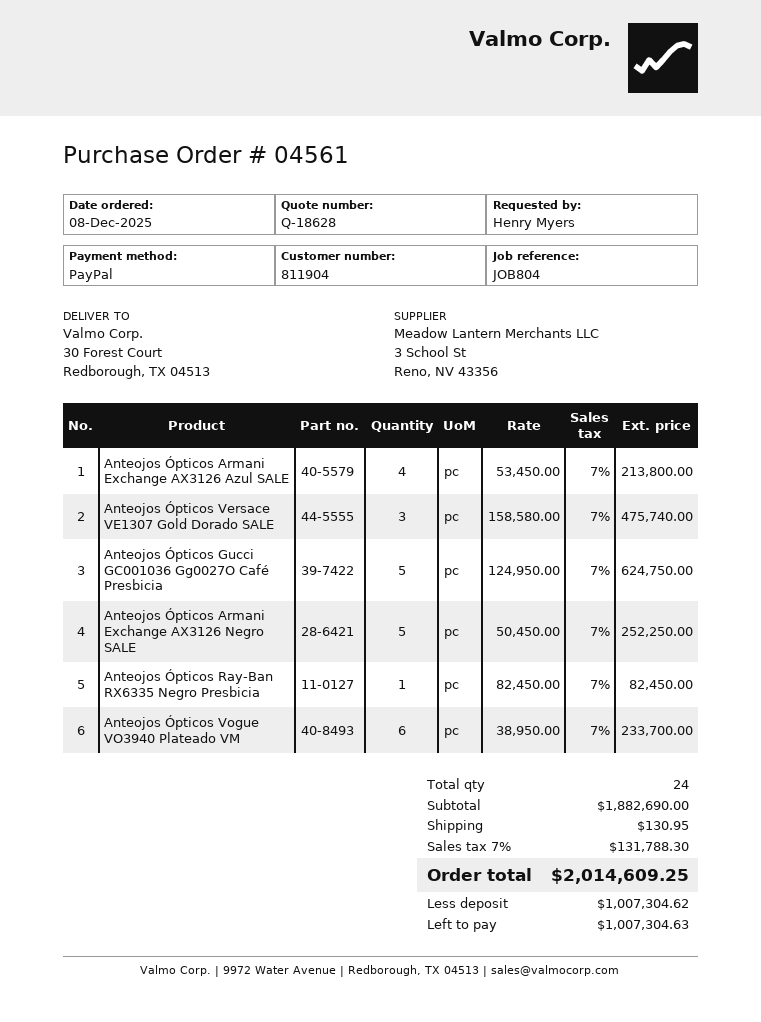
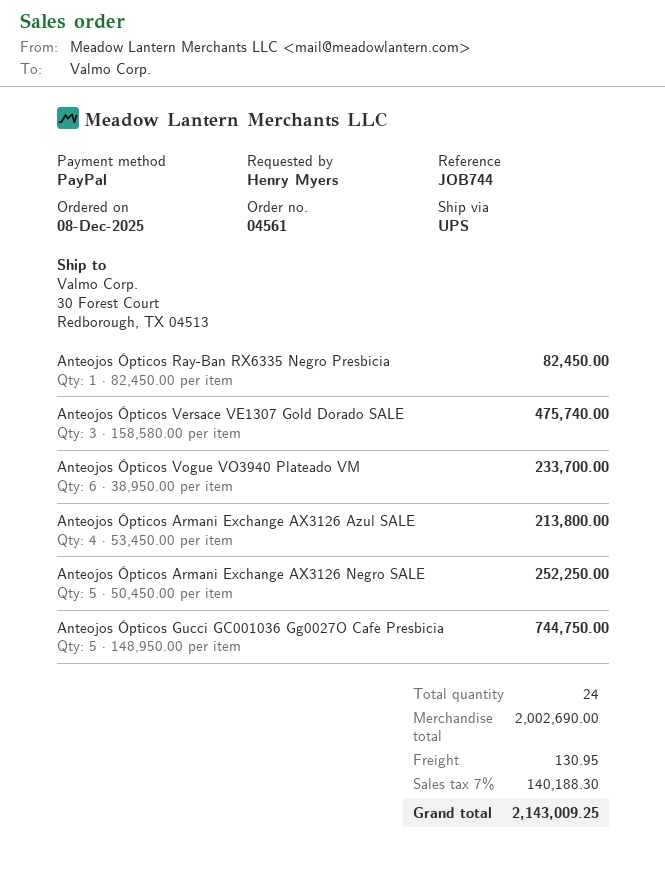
reference: JOB804 -> JOB744
Anteojos Ópticos Gucci GC001036 Gg0027O Café Presbicia: 5 x 124950.00 = 624750.00 -> 5 x 148950.00 = 744750.00
subtotal: 1882690.00 -> 2002690.00
tax: 7% = 131788.30 -> 7% = 140188.30
total: 2014609.25 -> 2143009.25

